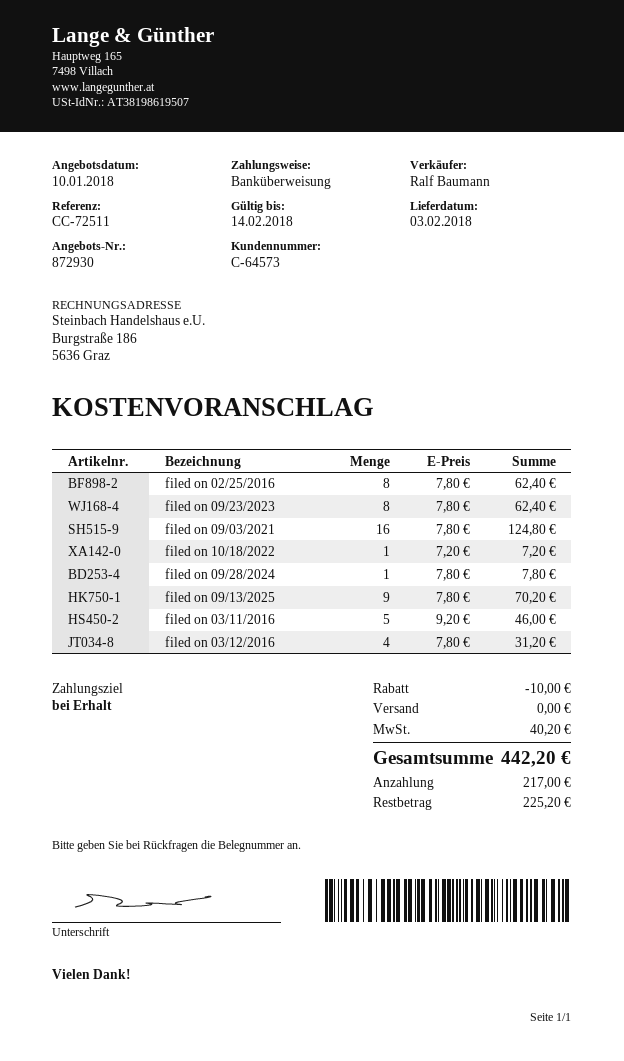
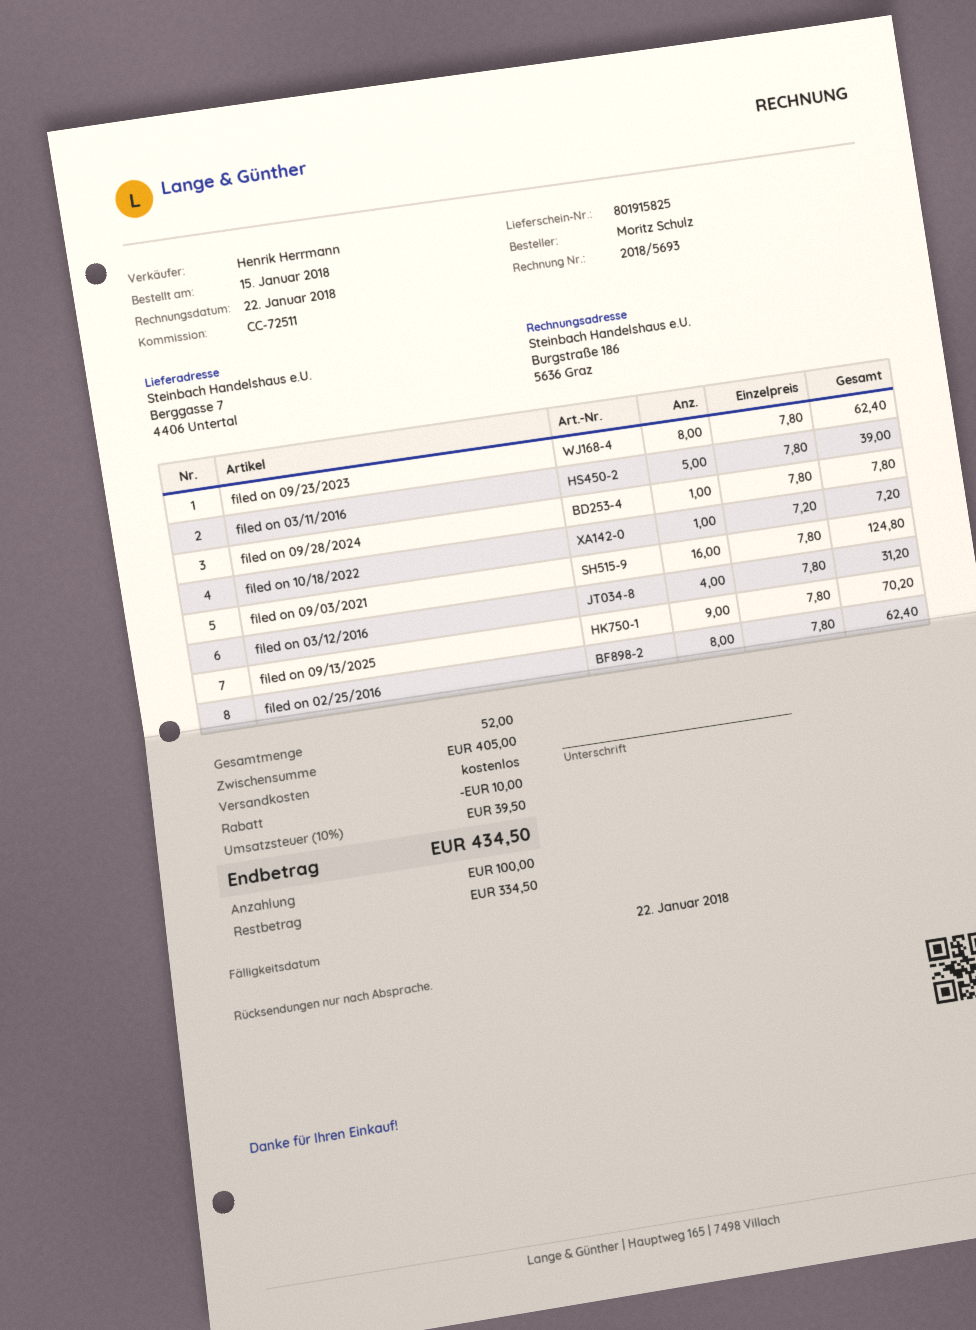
sales rep: Ralf Baumann -> Henrik Herrmann
filed on 03/11/2016: 5 x 9.20 = 46.00 -> 5 x 7.80 = 39.00
tax: 40.20 -> 39.50
total: 442.20 -> 434.50
deposit: 217.00 -> 100.00
balance: 225.20 -> 334.50

